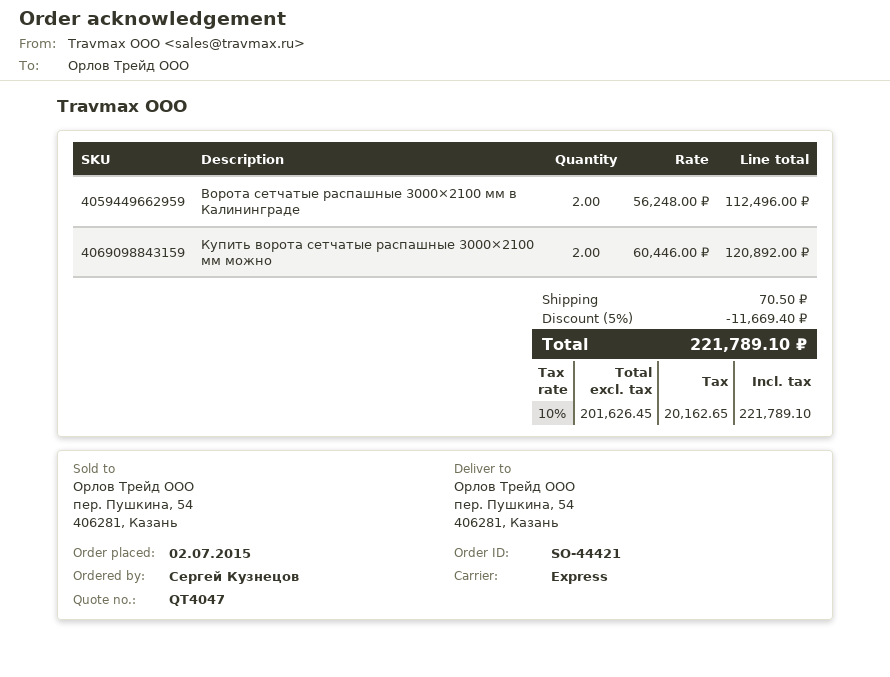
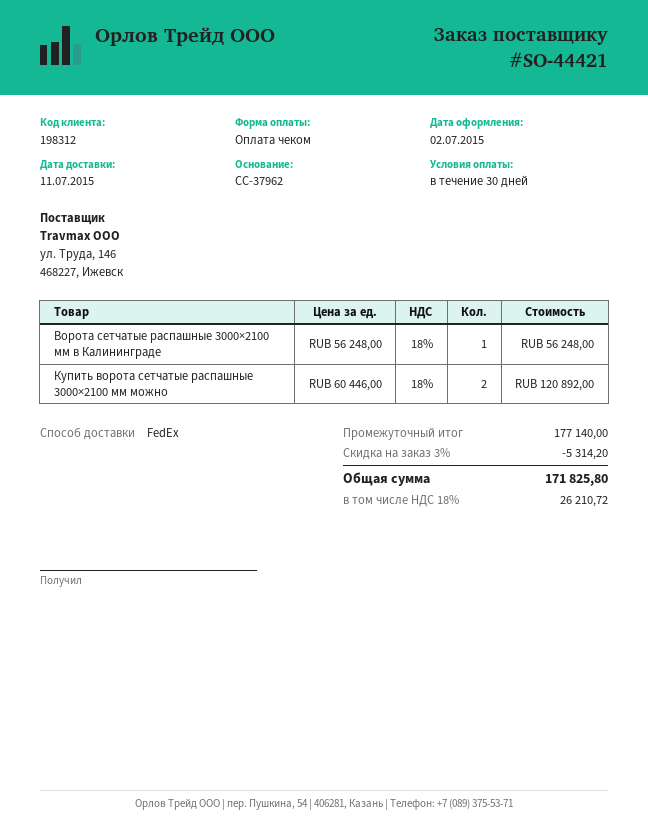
shipping method: express -> FedEx
Ворота сетчатые распашные 3000×2100 мм в Калининграде: 2 x 56248.00 = 112496.00 -> 1 x 56248.00 = 56248.00
discount: 5% = 11669.40 -> 3% = 5314.20
shipping: 70.50 -> none
tax: 10% = 20162.65 -> 18% = 26210.72
total: 221789.10 -> 171825.80

